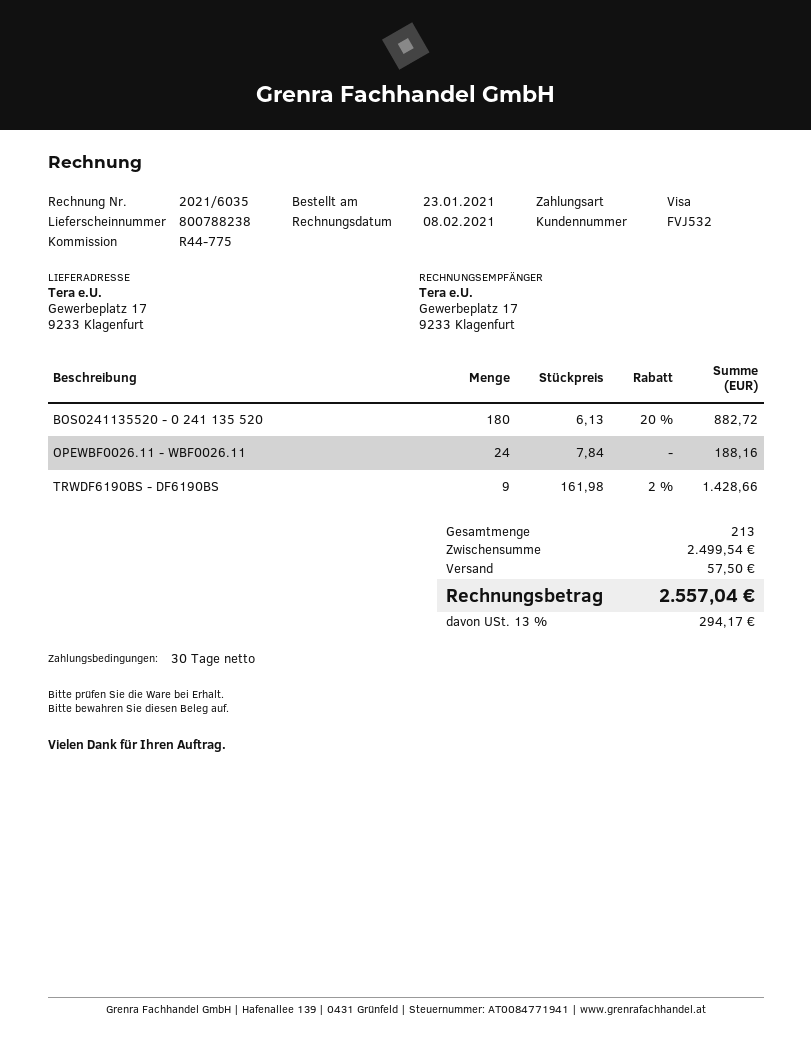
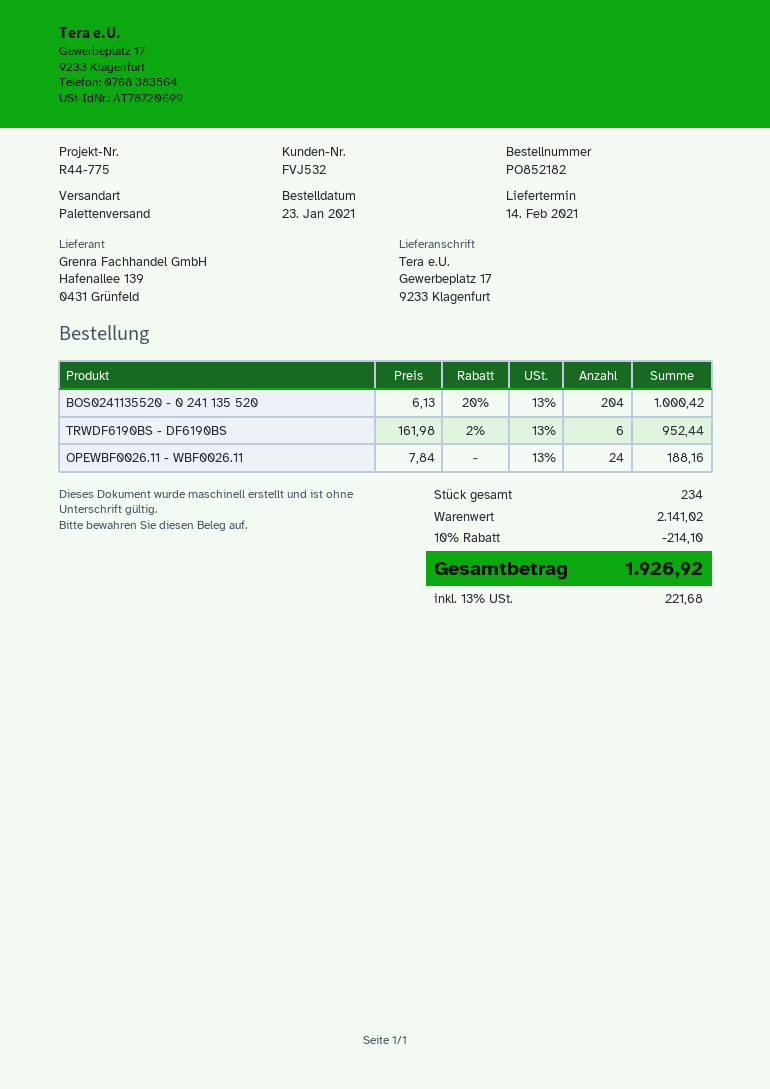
BOS0241135520 - 0 241 135 520: 180 x 6.13 - 20% = 882.72 -> 204 x 6.13 - 20% = 1000.42
TRWDF6190BS - DF6190BS: 9 x 161.98 - 2% = 1428.66 -> 6 x 161.98 - 2% = 952.44
total quantity: 213 -> 234
subtotal: 2499.54 -> 2141.02
discount: none -> 10% = 214.10
shipping: 57.50 -> none
tax: 13% = 294.17 -> 13% = 221.68
total: 2557.04 -> 1926.92

